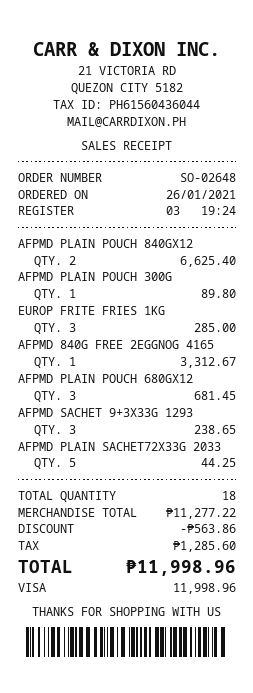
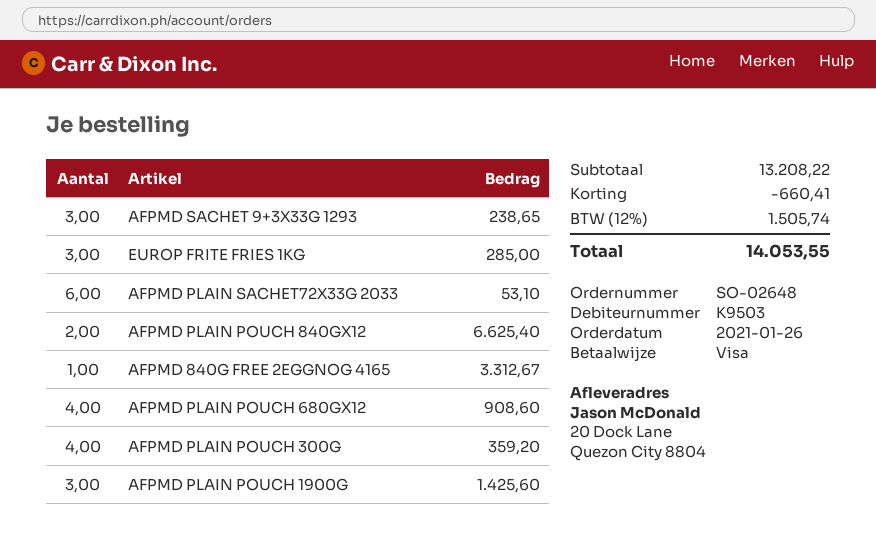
AFPMD PLAIN POUCH 300G: 1 for 89.80 -> 4 for 359.20
AFPMD PLAIN POUCH 680GX12: 3 for 681.45 -> 4 for 908.60
AFPMD PLAIN SACHET72X33G 2033: 5 for 44.25 -> 6 for 53.10
AFPMD PLAIN POUCH 1900G: none -> 3 for 1425.60
subtotal: 11277.22 -> 13208.22
discount: 563.86 -> 660.41
tax: 1285.60 -> 1505.74
total: 11998.96 -> 14053.55

